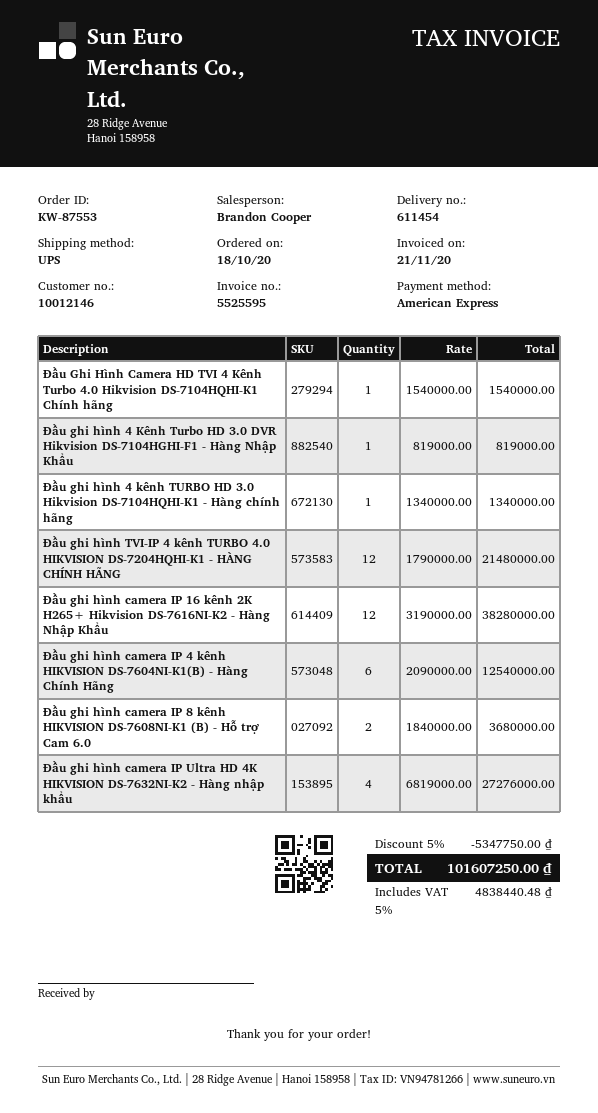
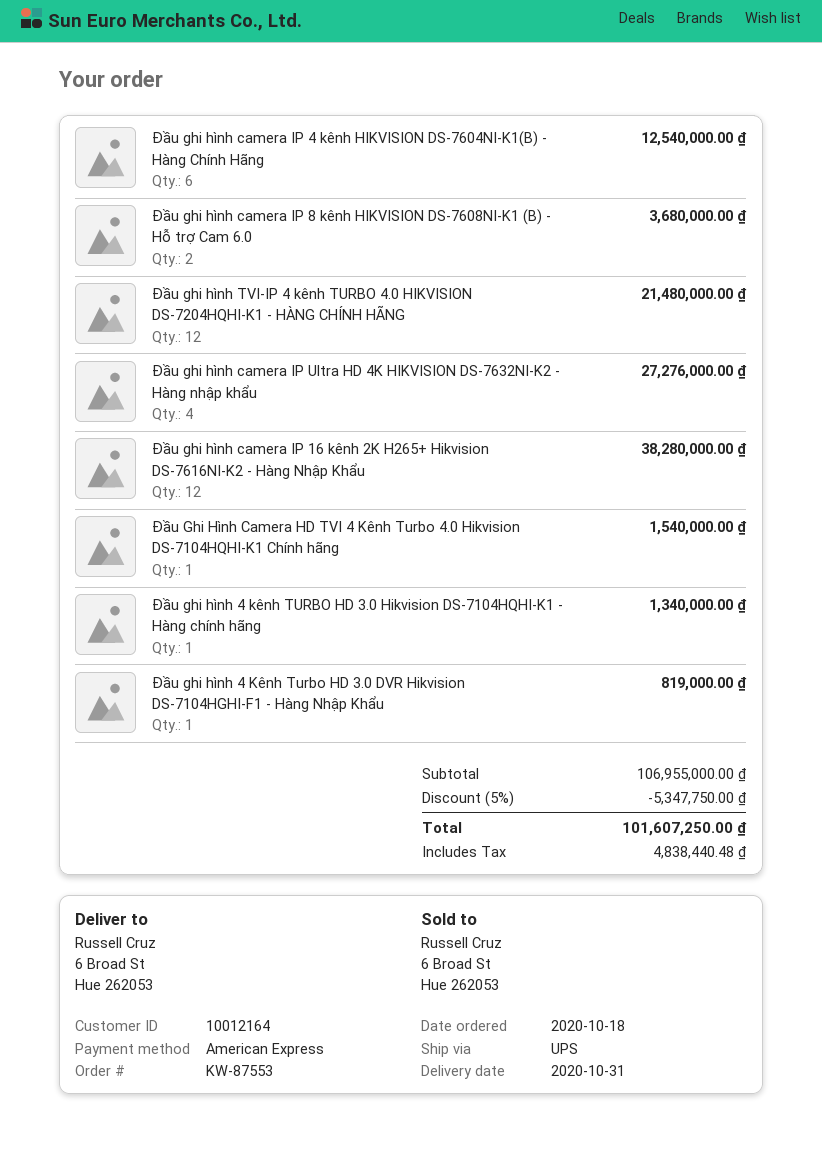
customer number: 10012146 -> 10012164

